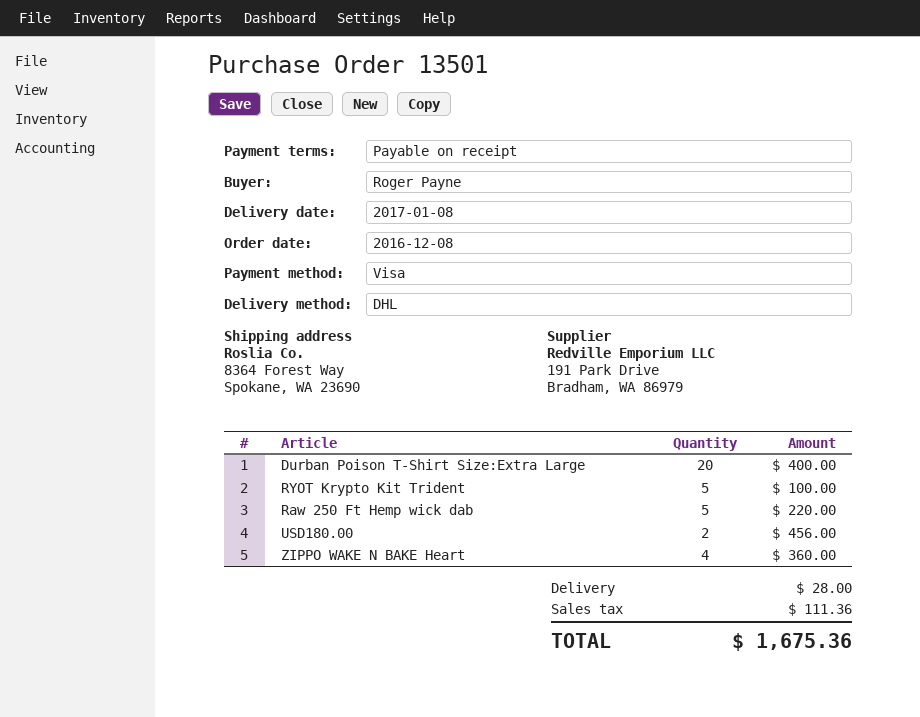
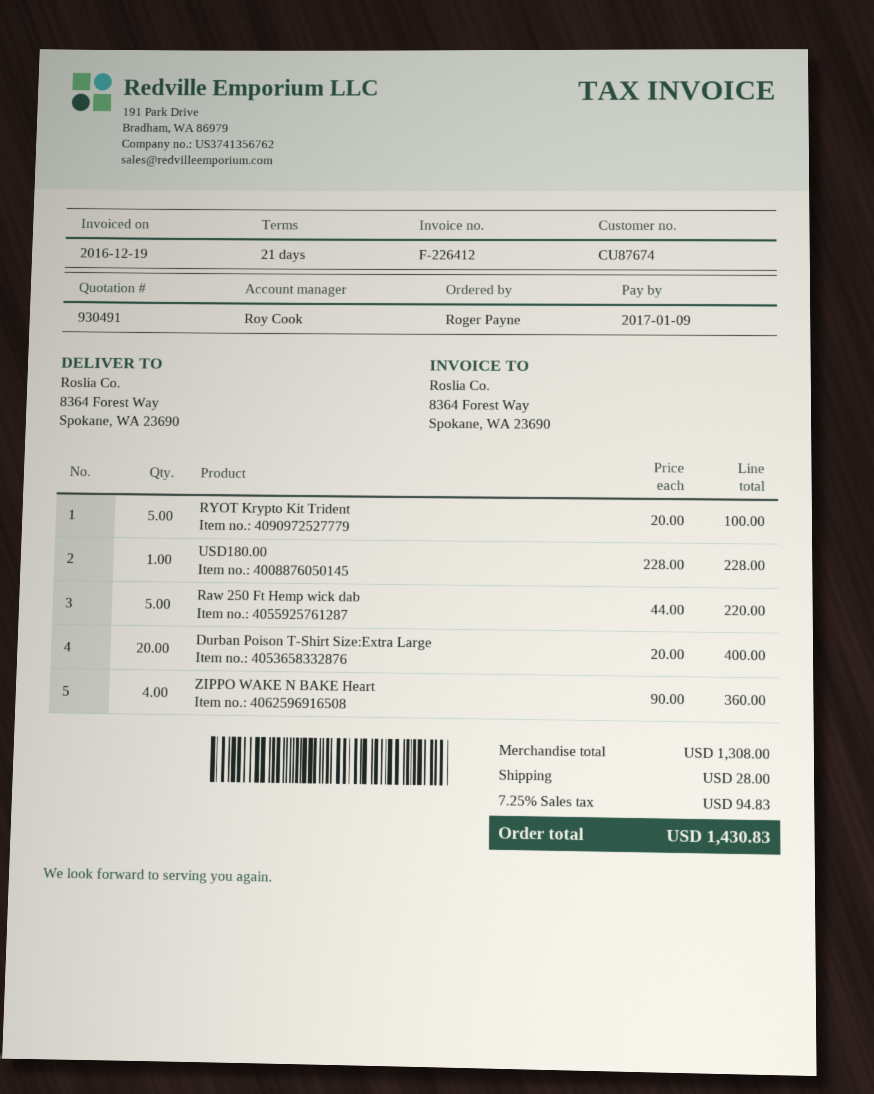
payment terms: on receipt -> 21 days
USD180.00: 2 for 456.00 -> 1 for 228.00
tax: 111.36 -> 94.83
total: 1675.36 -> 1430.83

